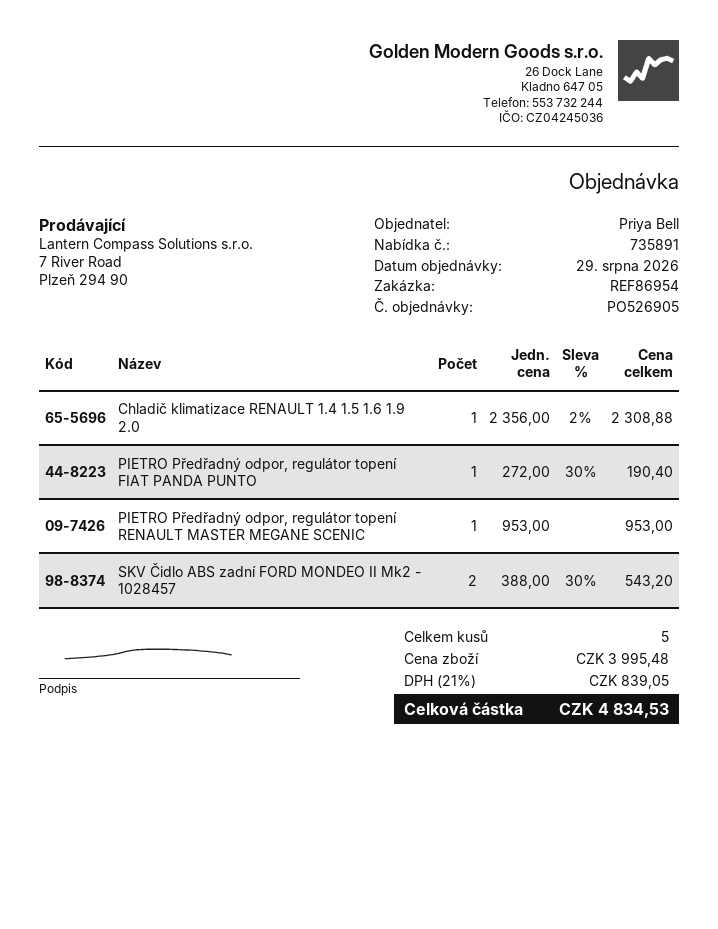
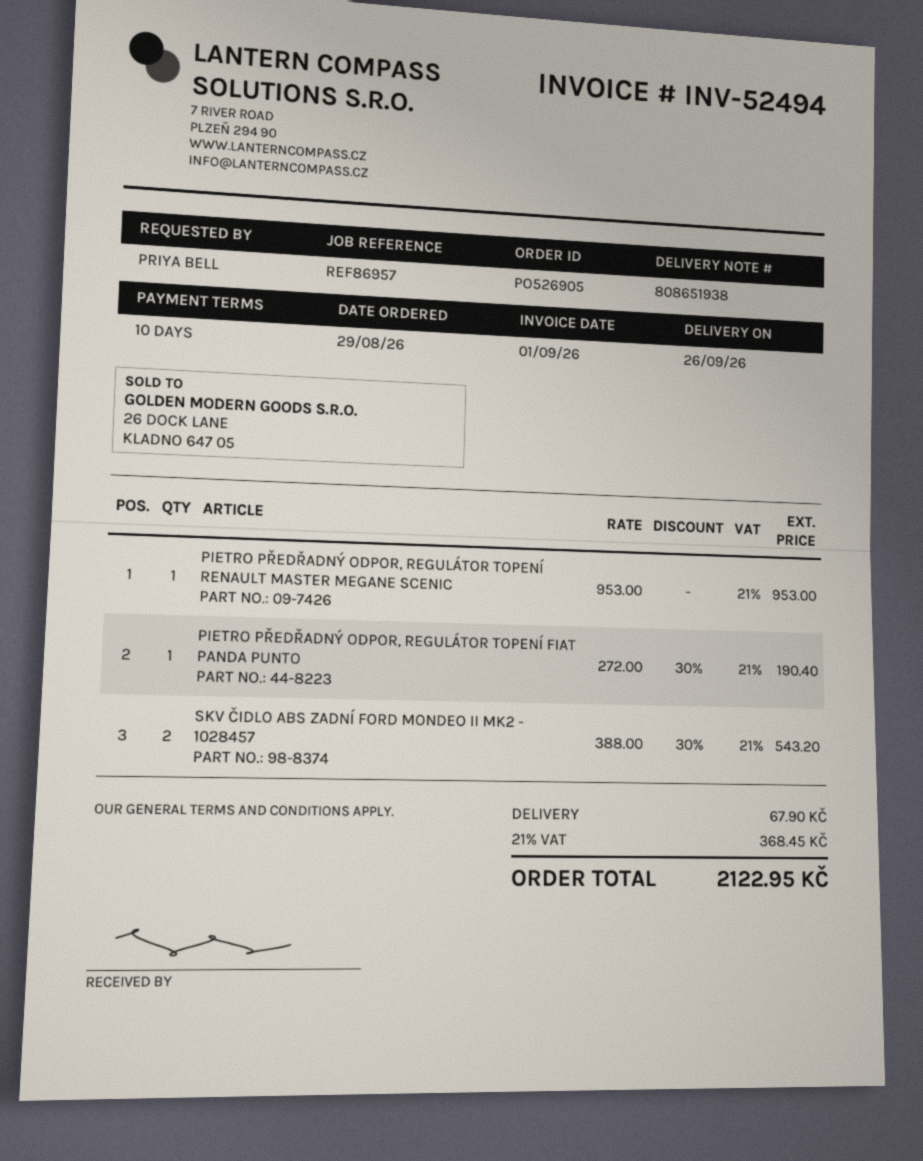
reference: REF86954 -> REF86957
Chladič klimatizace RENAULT 1.4 1.5 1.6 1.9 2.0: 1 x 2356.00 - 2% = 2308.88 -> none
shipping: none -> 67.90
tax: 21% = 839.05 -> 21% = 368.45
total: 4834.53 -> 2122.95

